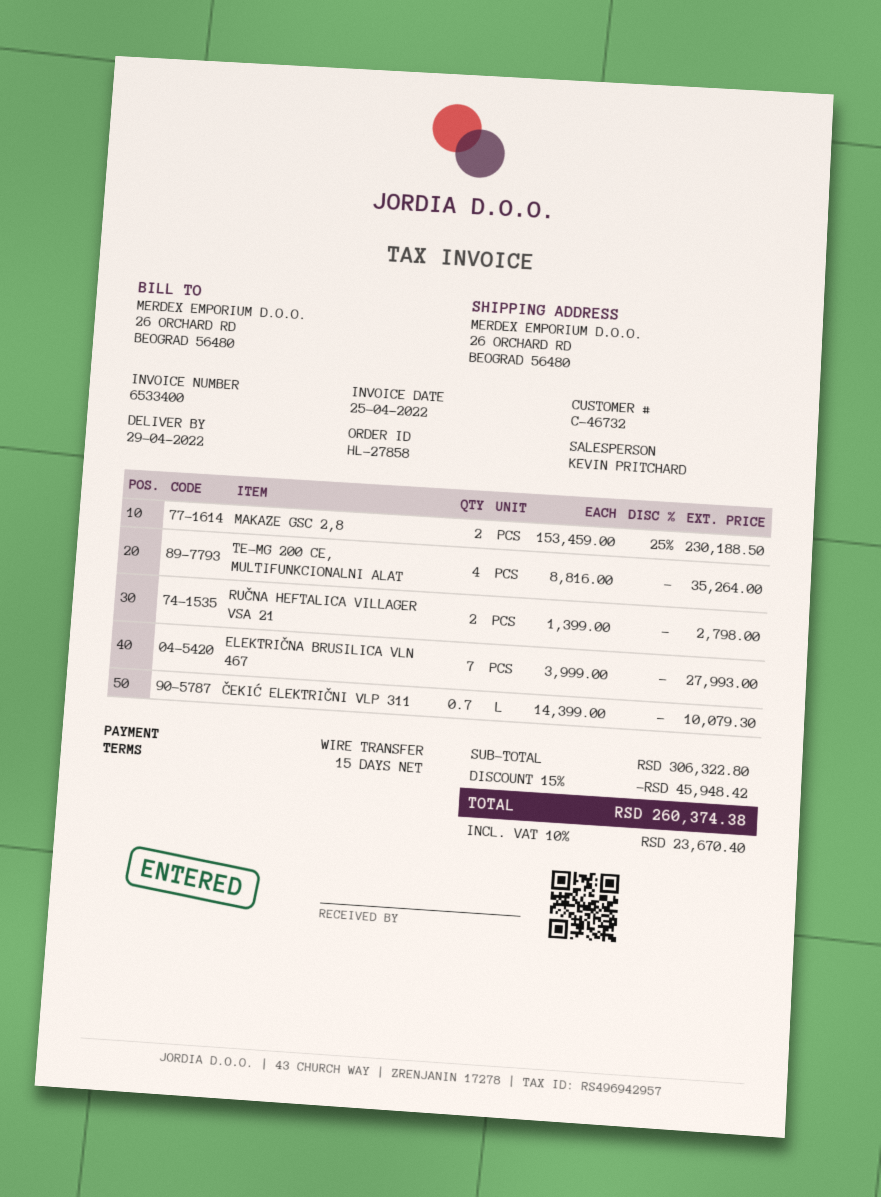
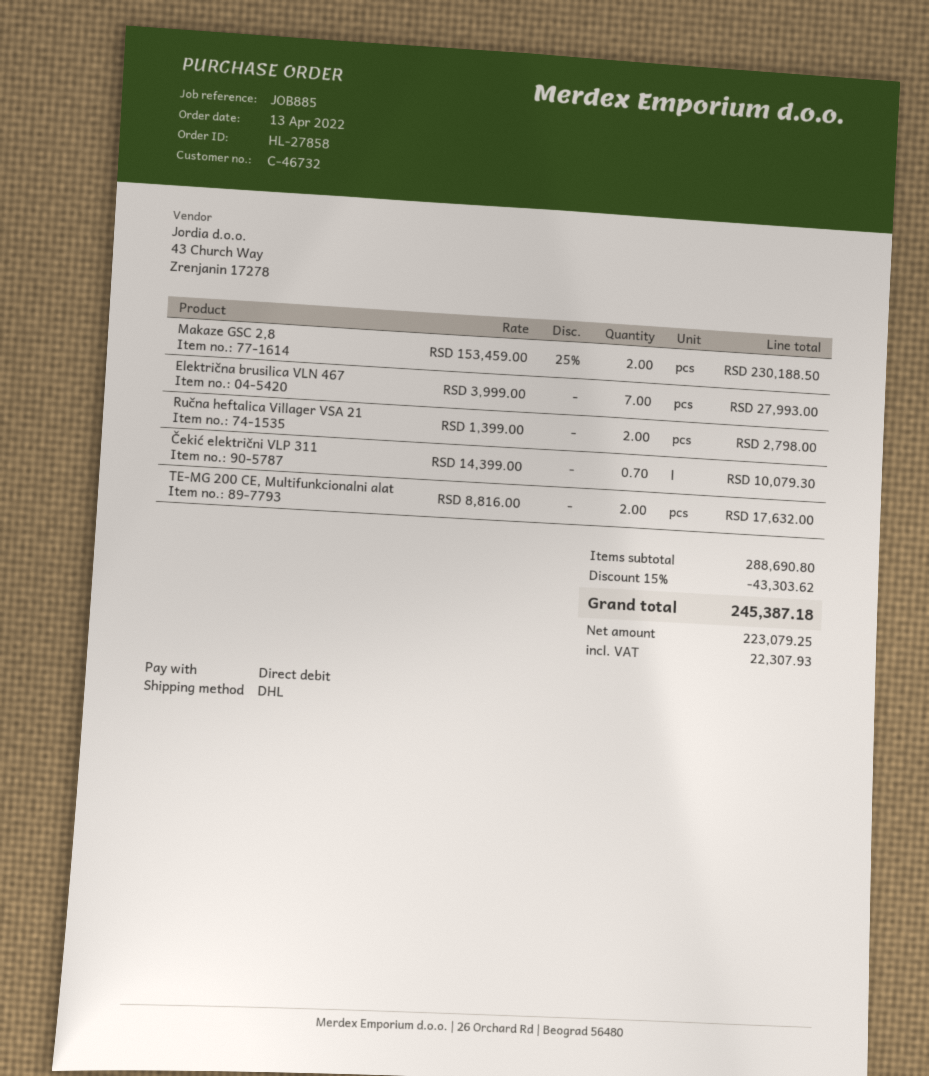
payment method: bank transfer -> direct debit
TE-MG 200 CE, MULTIFUNKCIONALNI ALAT: 4 x 8816.00 = 35264.00 -> 2 x 8816.00 = 17632.00
subtotal: 306322.80 -> 288690.80
discount: 15% = 45948.42 -> 15% = 43303.62
tax: 23670.40 -> 22307.93
total: 260374.38 -> 245387.18

